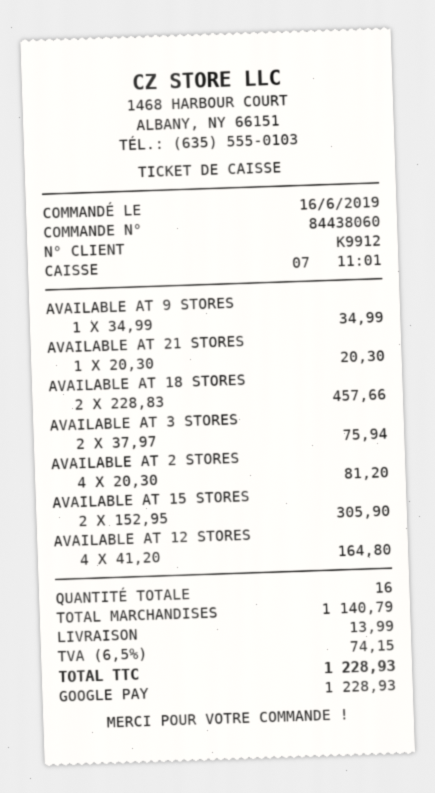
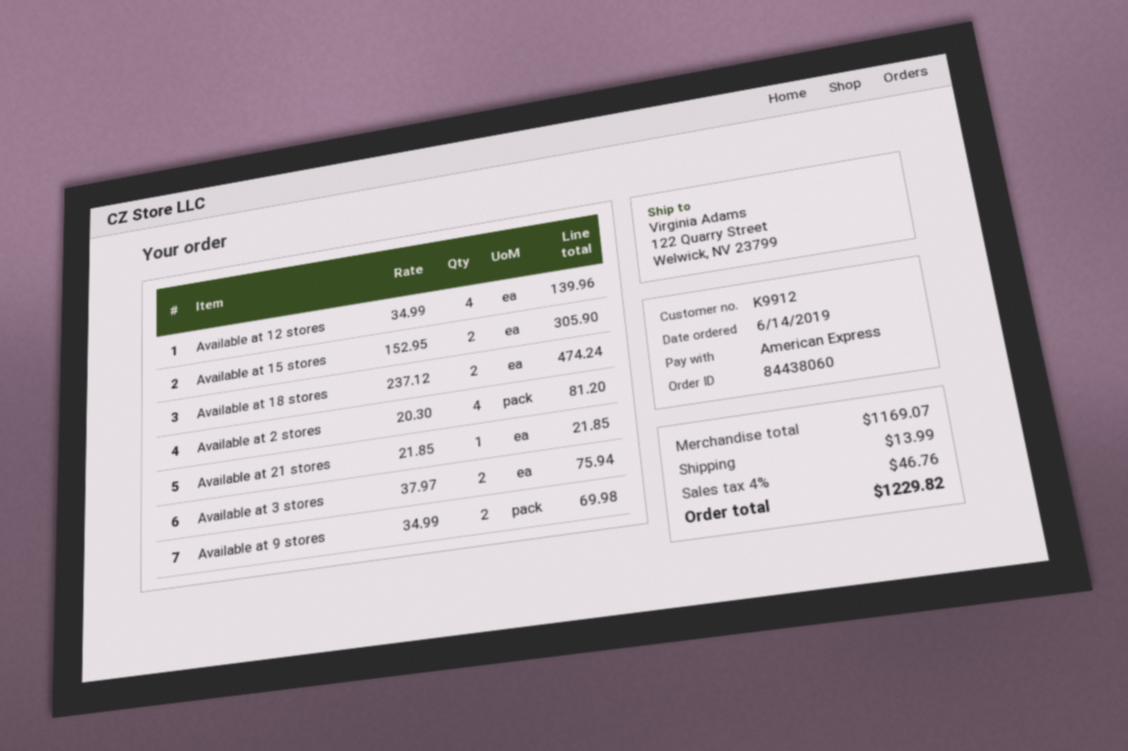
order date: 2019-06-16 -> 2019-06-14
payment method: Google Pay -> American Express
AVAILABLE AT 9 STORES: 1 x 34.99 = 34.99 -> 2 x 34.99 = 69.98
AVAILABLE AT 21 STORES: 1 x 20.30 = 20.30 -> 1 x 21.85 = 21.85
AVAILABLE AT 18 STORES: 2 x 228.83 = 457.66 -> 2 x 237.12 = 474.24
AVAILABLE AT 12 STORES: 4 x 41.20 = 164.80 -> 4 x 34.99 = 139.96
subtotal: 1140.79 -> 1169.07
tax: 6.5% = 74.15 -> 4% = 46.76
total: 1228.93 -> 1229.82

